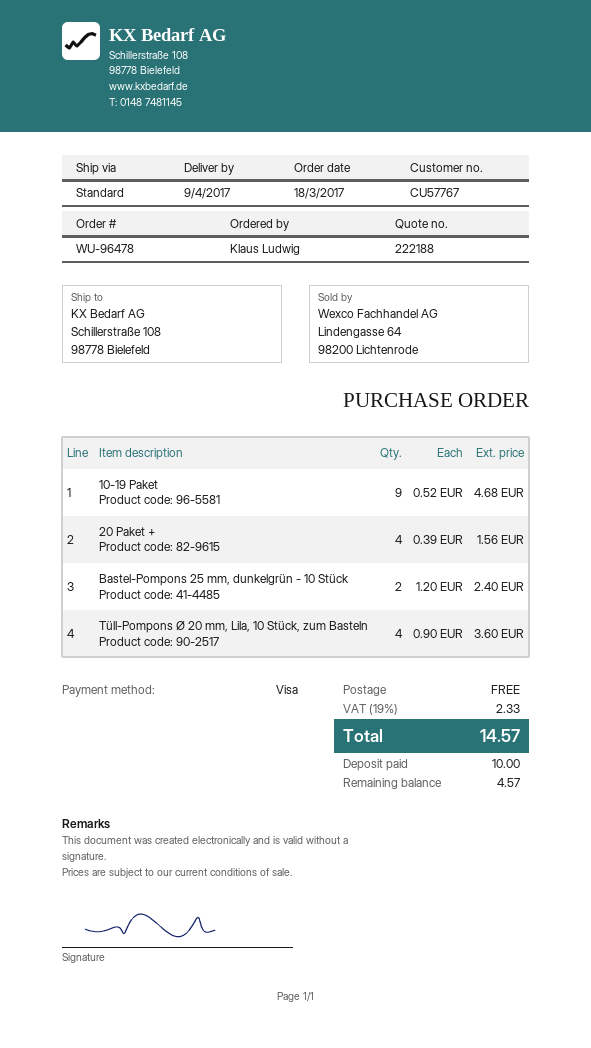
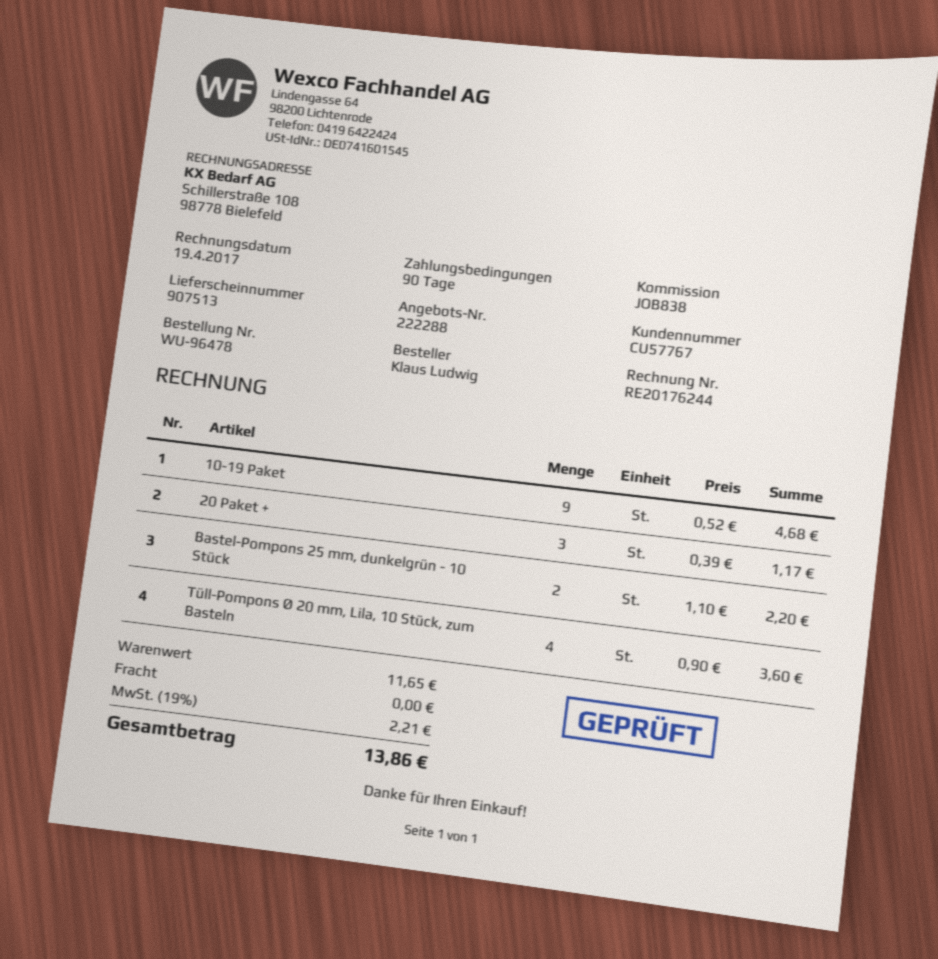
quote number: 222188 -> 222288
20 Paket +: 4 x 0.39 = 1.56 -> 3 x 0.39 = 1.17
Bastel-Pompons 25 mm, dunkelgrün - 10 Stück: 2 x 1.20 = 2.40 -> 2 x 1.10 = 2.20
tax: 19% = 2.33 -> 19% = 2.21
total: 14.57 -> 13.86

